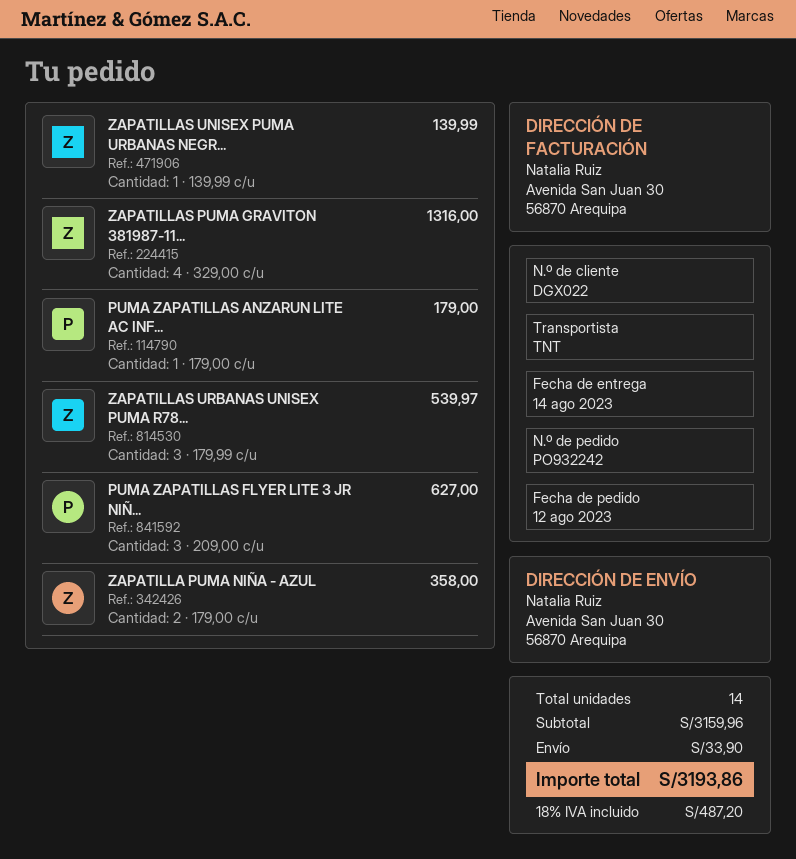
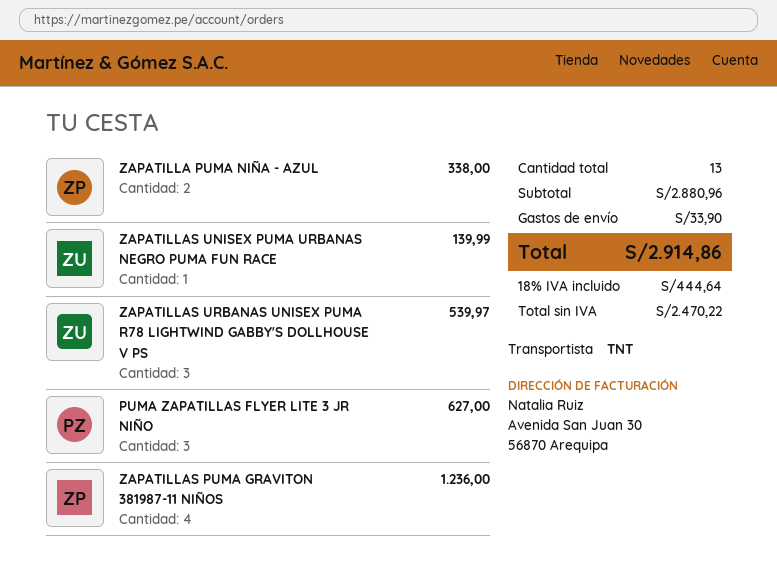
ZAPATILLAS PUMA GRAVITON 381987-11...: 4 for 1316.00 -> 4 for 1236.00
PUMA ZAPATILLAS ANZARUN LITE AC INF...: 1 for 179.00 -> none
ZAPATILLA PUMA NIÑA - AZUL: 2 for 358.00 -> 2 for 338.00
total quantity: 14 -> 13
subtotal: 3159.96 -> 2880.96
tax: 18% = 487.20 -> 18% = 444.64
total: 3193.86 -> 2914.86

